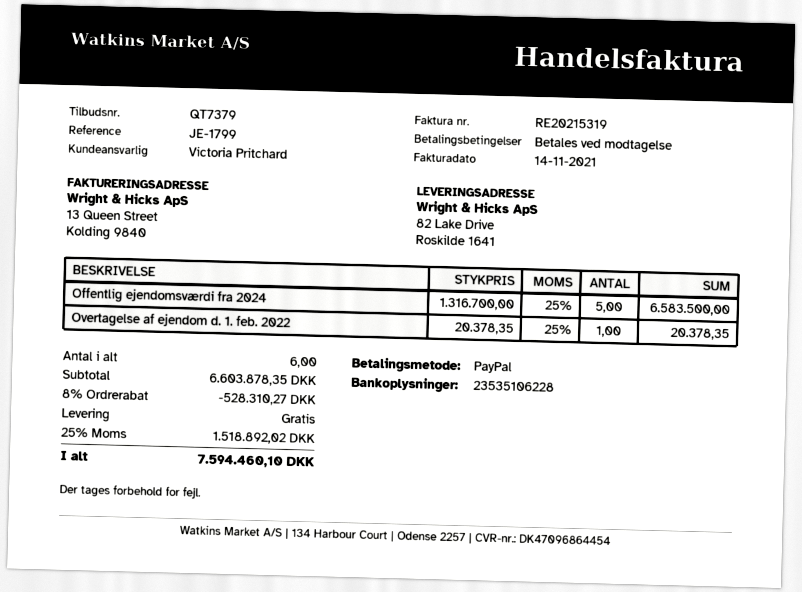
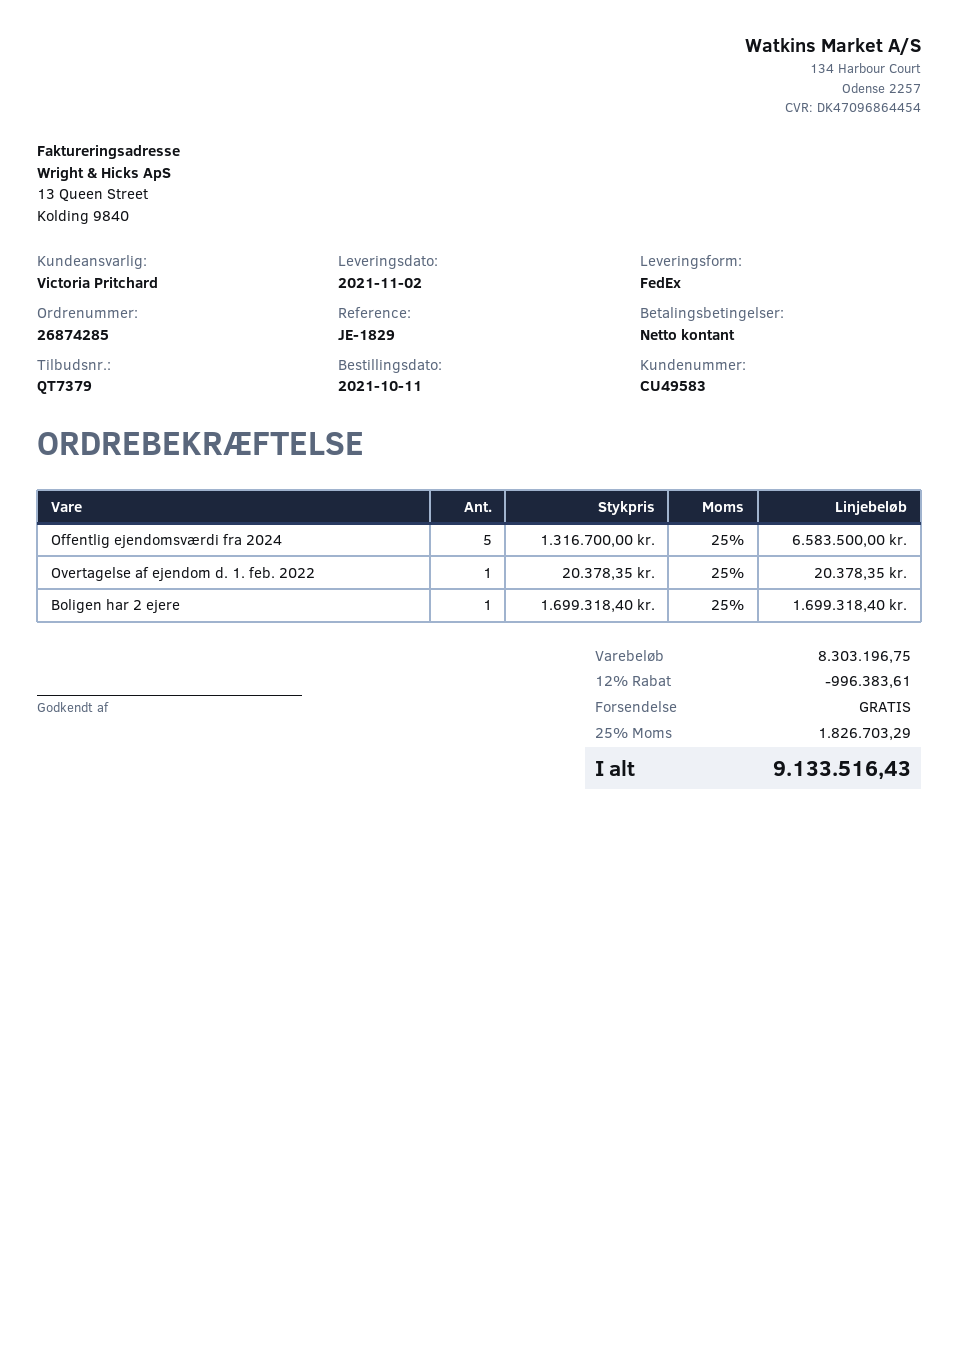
reference: JE-1799 -> JE-1829
Boligen har 2 ejere: none -> 1 x 1699318.40 = 1699318.40
subtotal: 6603878.35 -> 8303196.75
discount: 8% = 528310.27 -> 12% = 996383.61
tax: 25% = 1518892.02 -> 25% = 1826703.29
total: 7594460.10 -> 9133516.43

